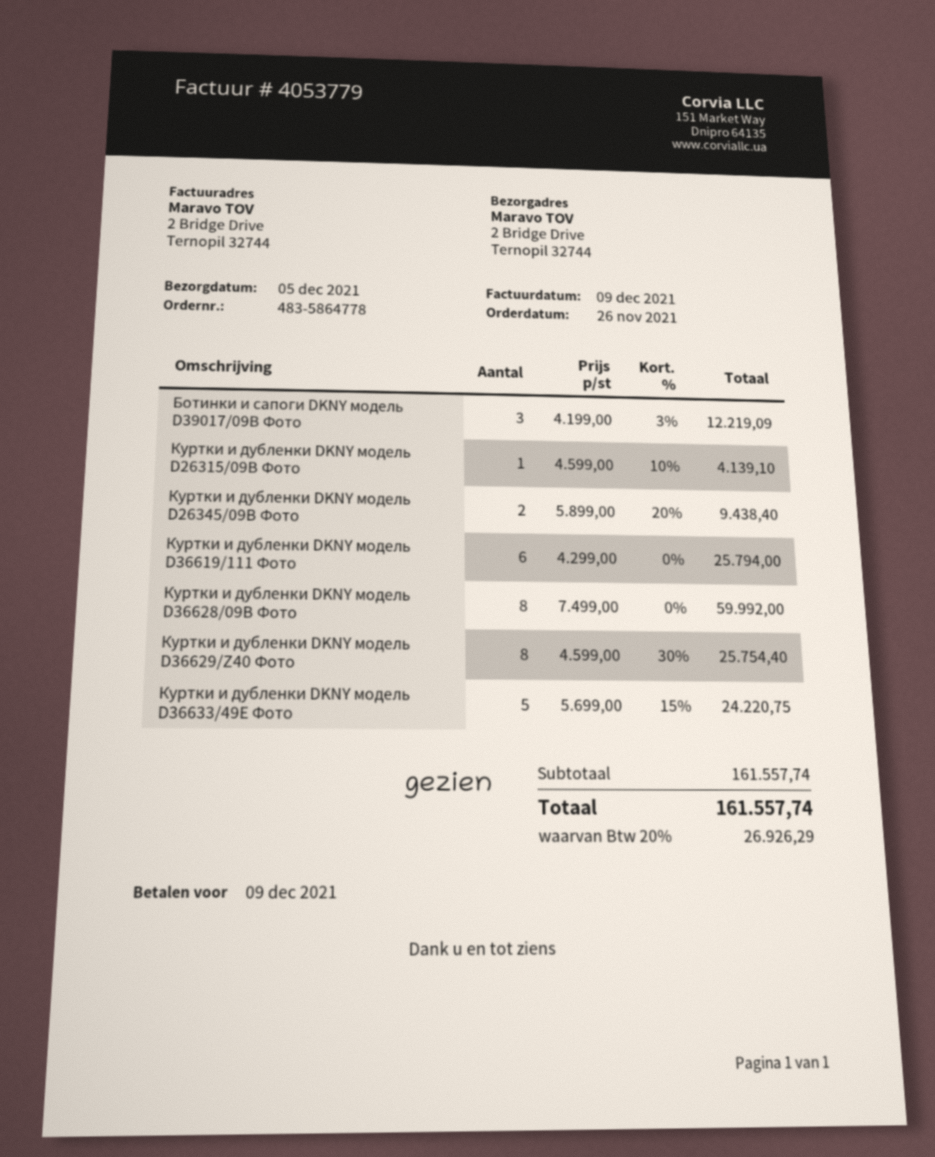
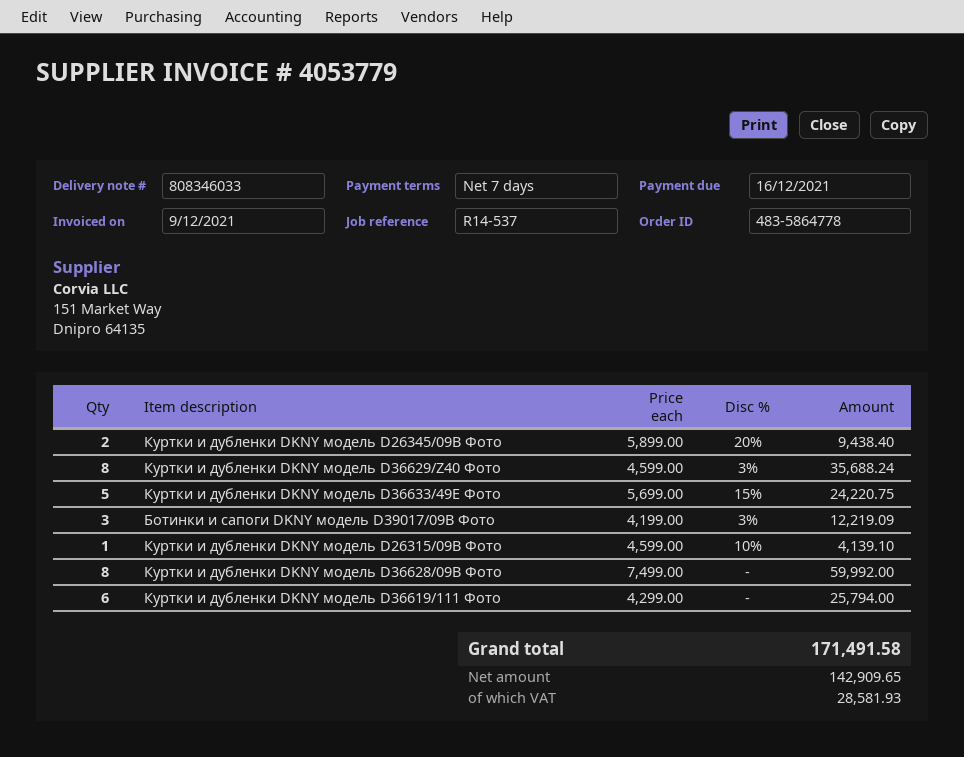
due date: 2021-12-09 -> 2021-12-16
Куртки и дубленки DKNY модель D36629/Z40 Фото: 8 x 4599.00 - 30% = 25754.40 -> 8 x 4599.00 - 3% = 35688.24
tax: 26926.29 -> 28581.93
total: 161557.74 -> 171491.58

